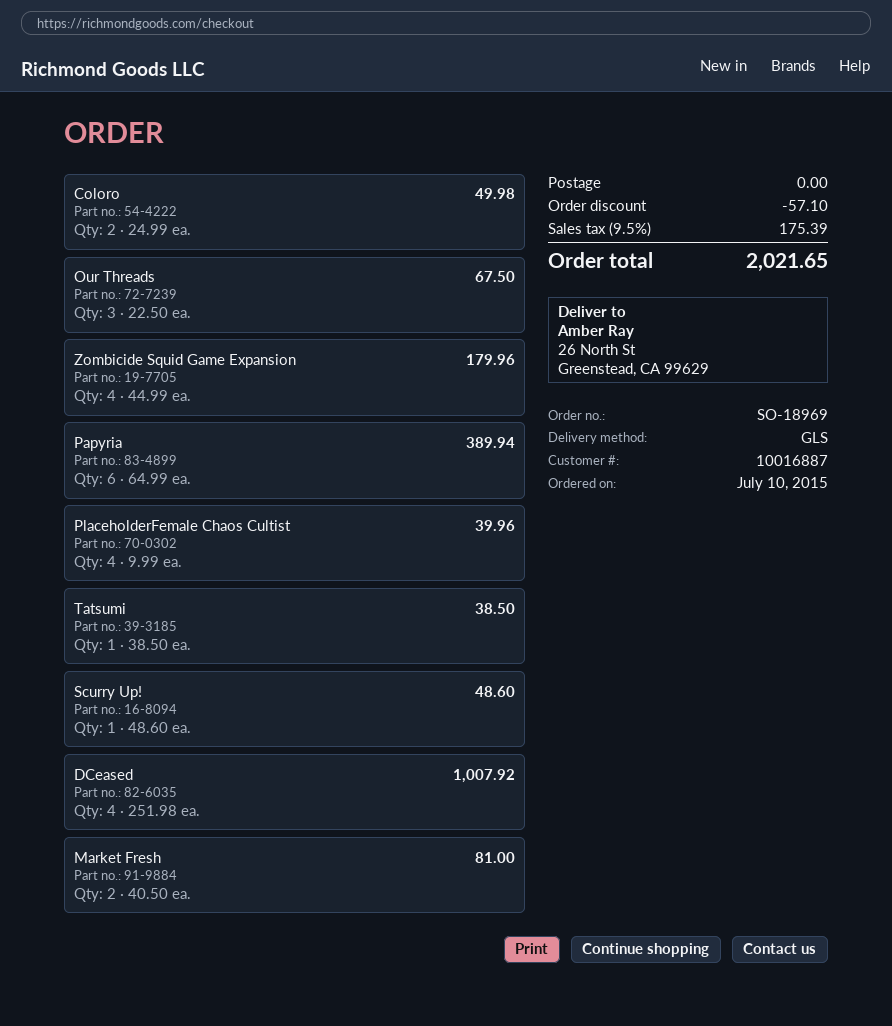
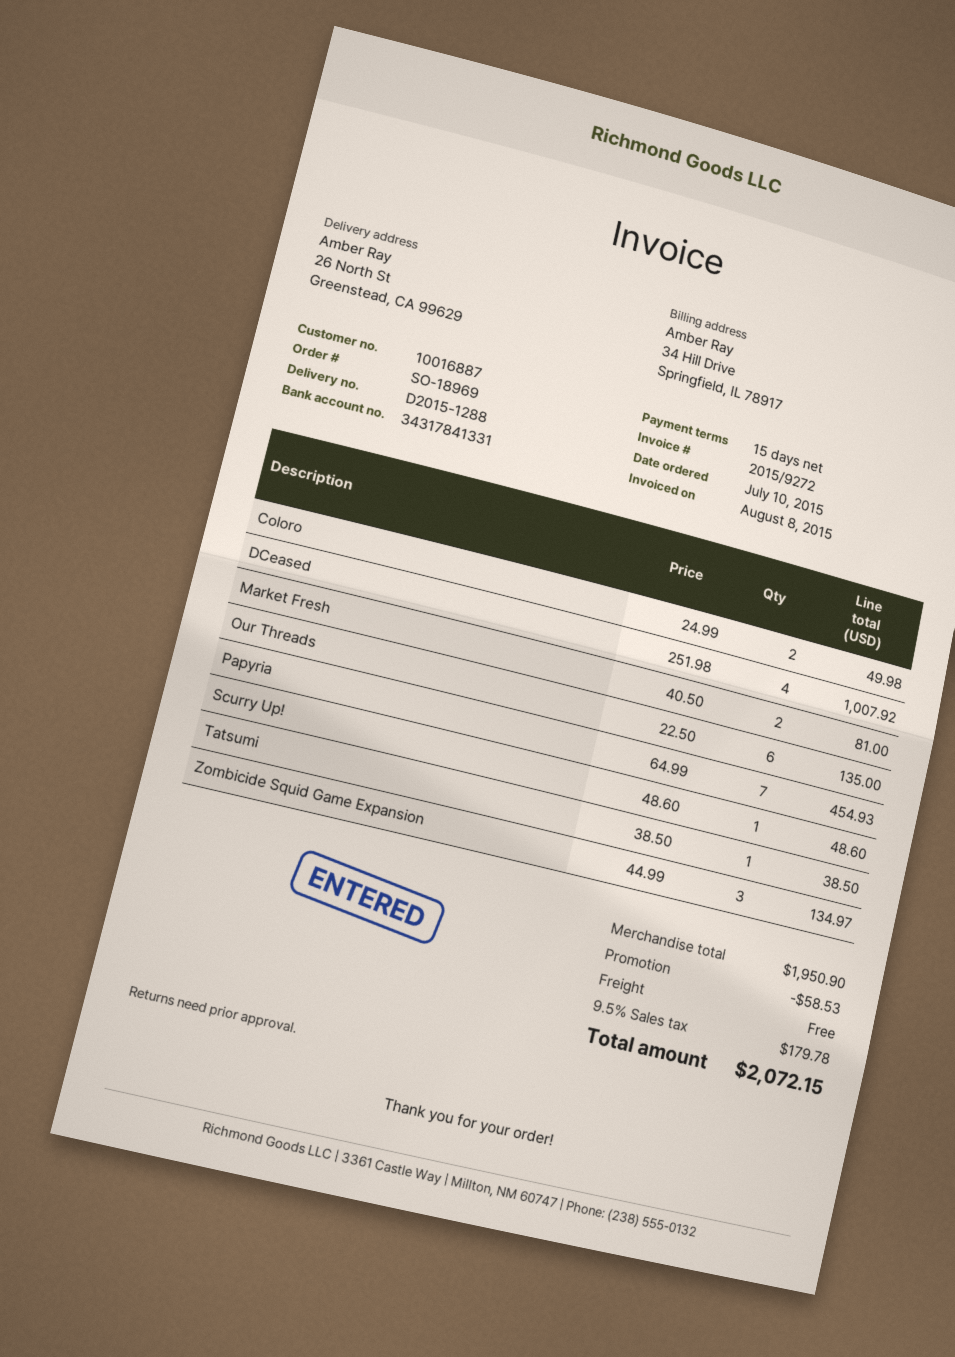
Our Threads: 3 x 22.50 = 67.50 -> 6 x 22.50 = 135.00
Zombicide Squid Game Expansion: 4 x 44.99 = 179.96 -> 3 x 44.99 = 134.97
Papyria: 6 x 64.99 = 389.94 -> 7 x 64.99 = 454.93
PlaceholderFemale Chaos Cultist: 4 x 9.99 = 39.96 -> none
discount: 57.10 -> 58.53
tax: 9.5% = 175.39 -> 9.5% = 179.78
total: 2021.65 -> 2072.15

